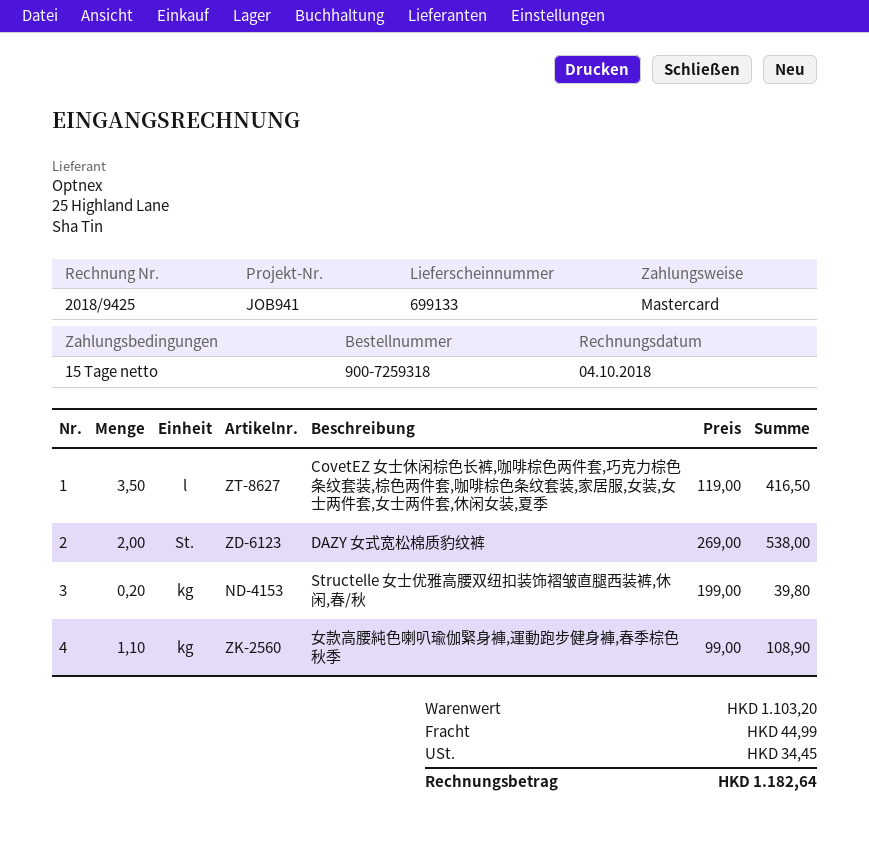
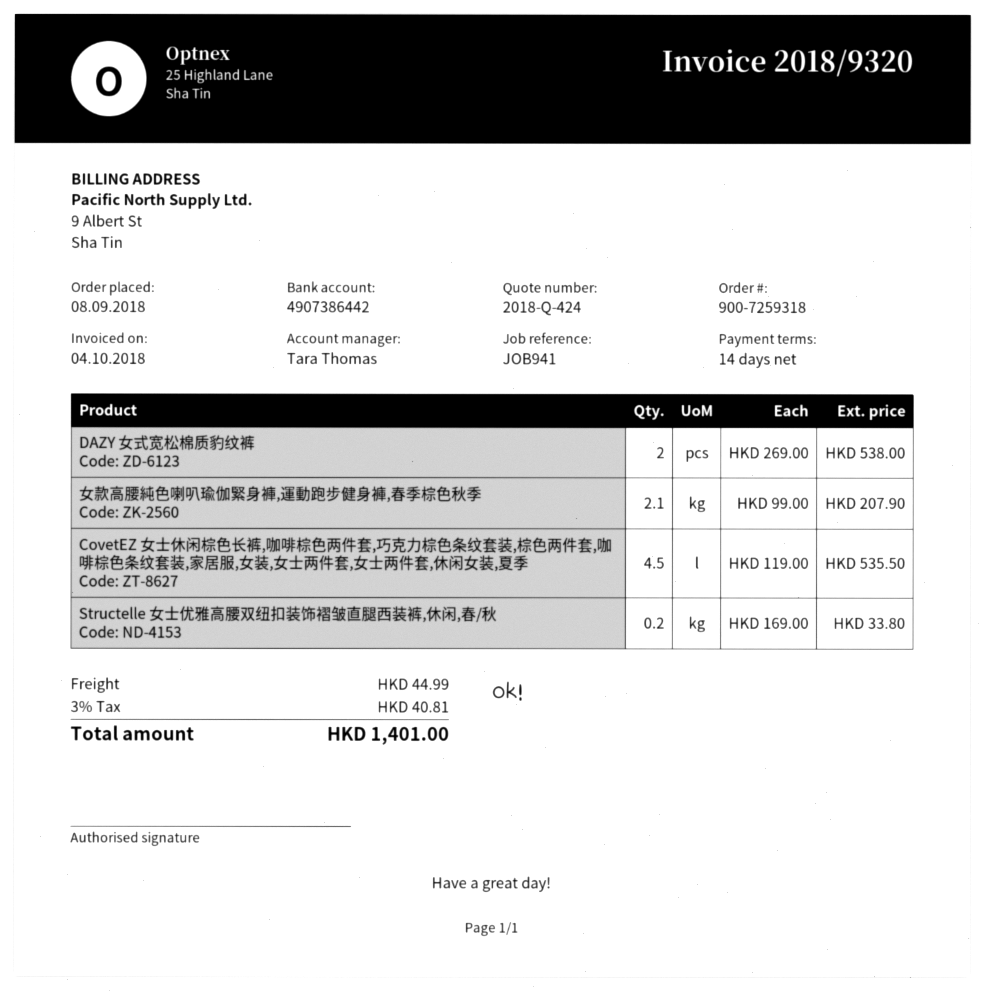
invoice number: 2018/9425 -> 2018/9320
payment terms: 15 days -> 14 days
CovetEZ 女士休闲棕色长裤,咖啡棕色两件套,巧克力棕色条纹套装,棕色两件套,咖啡棕色条纹套装,家居服,女装,女士两件套,女士两件套,休闲女装,夏季: 3.5 x 119.00 = 416.50 -> 4.5 x 119.00 = 535.50
Structelle 女士优雅高腰双纽扣装饰褶皱直腿西装裤,休闲,春/秋: 0.2 x 199.00 = 39.80 -> 0.2 x 169.00 = 33.80
女款高腰純色喇叭瑜伽緊身褲,運動跑步健身褲,春季棕色秋季: 1.1 x 99.00 = 108.90 -> 2.1 x 99.00 = 207.90
tax: 34.45 -> 40.81
total: 1182.64 -> 1401.00

